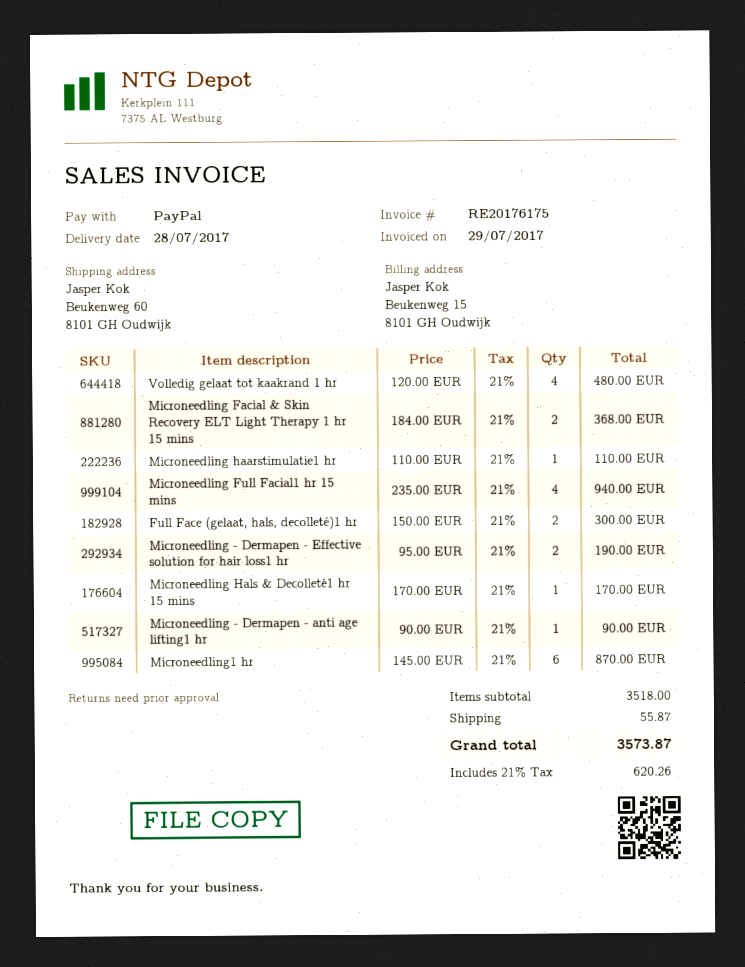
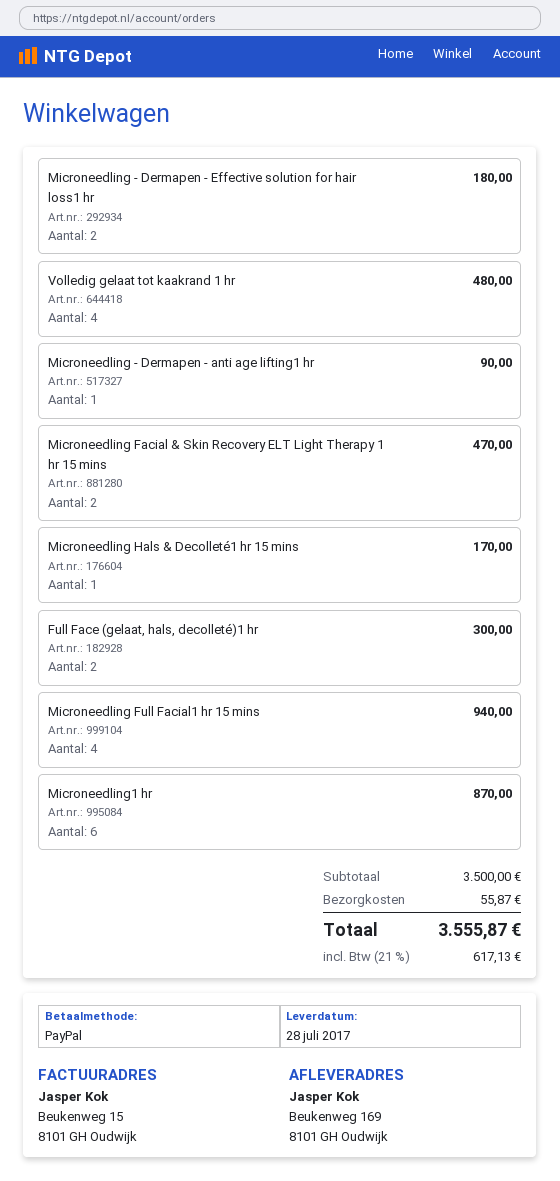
ship to: Beukenweg 60, 8101 GH Oudwijk -> Beukenweg 169, 8101 GH Oudwijk
Microneedling Facial & Skin Recovery ELT Light Therapy 1 hr 15 mins: 2 for 368.00 -> 2 for 470.00
Microneedling haarstimulatie1 hr: 1 for 110.00 -> none
Microneedling - Dermapen - Effective solution for hair loss1 hr: 2 for 190.00 -> 2 for 180.00
subtotal: 3518.00 -> 3500.00
tax: 21% = 620.26 -> 21% = 617.13
total: 3573.87 -> 3555.87

